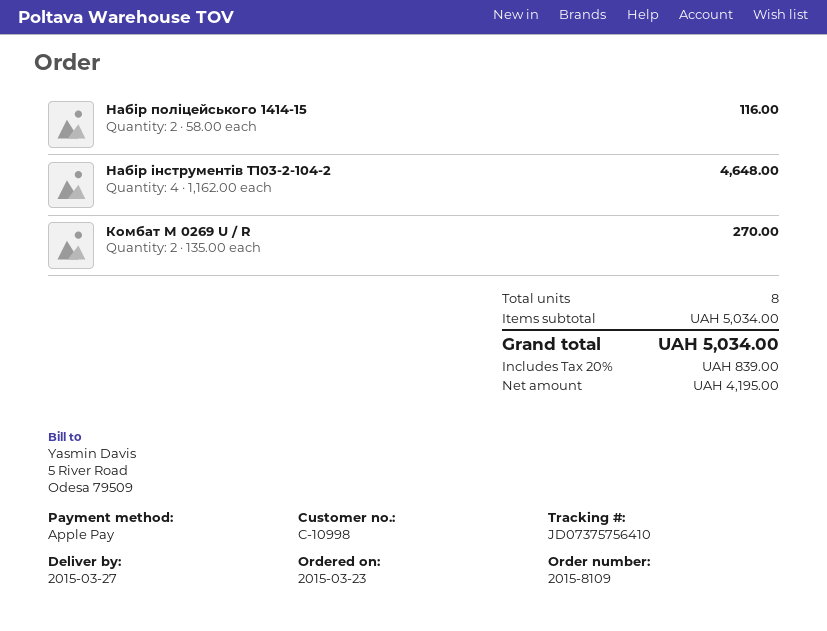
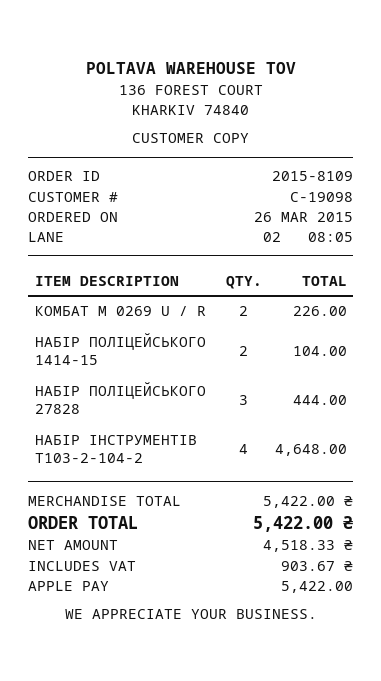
order date: 2015-03-23 -> 2015-03-26
customer number: C-10998 -> C-19098
Набір поліцейського 1414-15: 2 for 116.00 -> 2 for 104.00
Комбат М 0269 U / R: 2 for 270.00 -> 2 for 226.00
НАБІР ПОЛІЦЕЙСЬКОГО 27828: none -> 3 for 444.00
subtotal: 5034.00 -> 5422.00
net: 4195.00 -> 4518.33
tax: 839.00 -> 903.67
total: 5034.00 -> 5422.00

